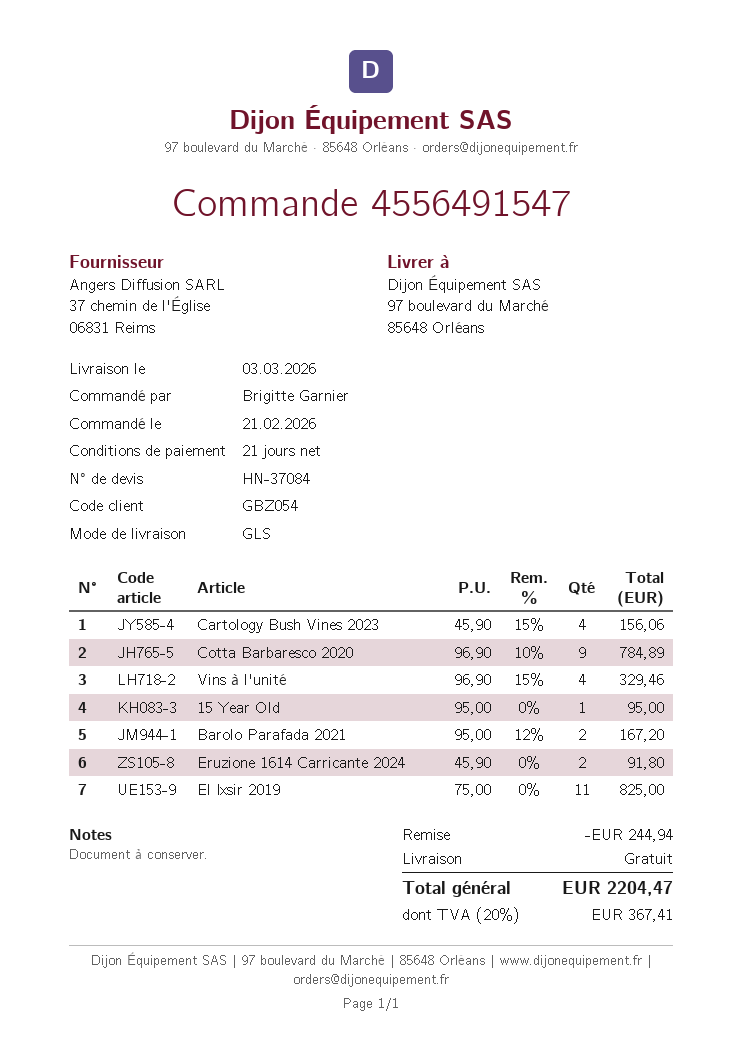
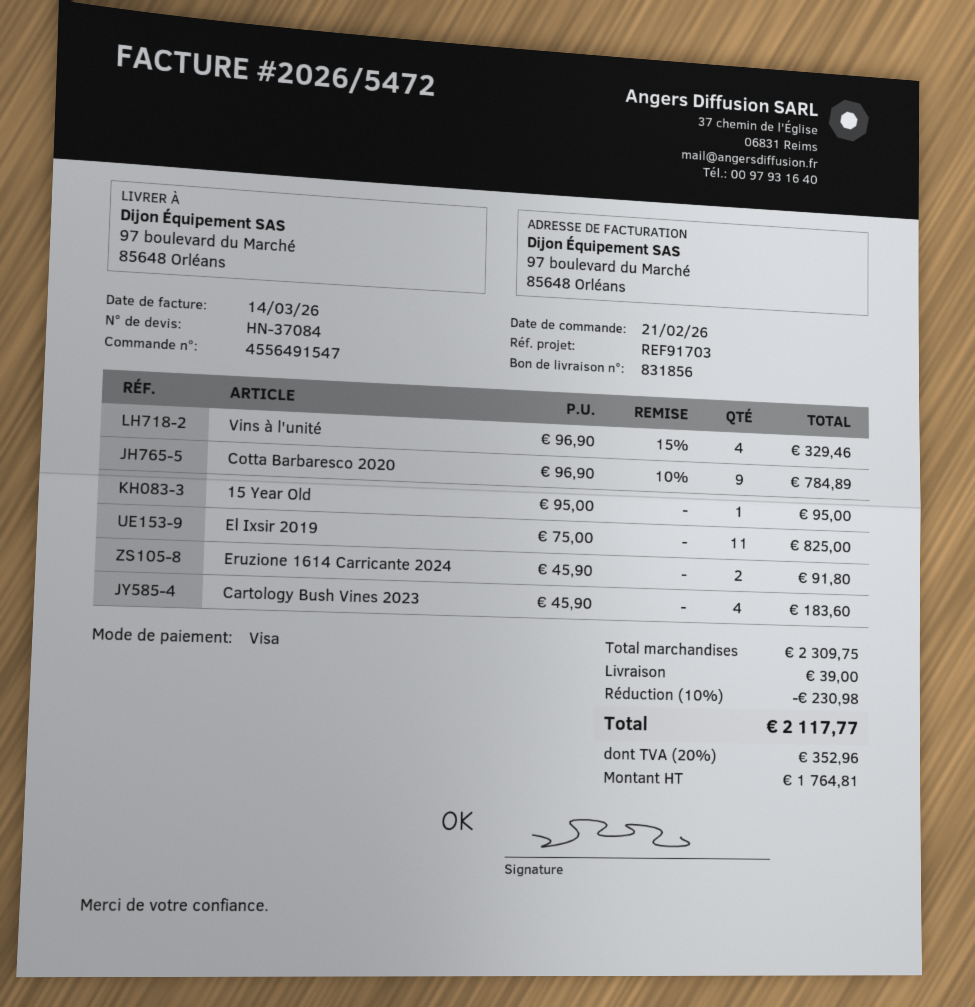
Cartology Bush Vines 2023: 4 x 45.90 - 15% = 156.06 -> 4 x 45.90 = 183.60
Barolo Parafada 2021: 2 x 95.00 - 12% = 167.20 -> none
discount: 244.94 -> 230.98
shipping: 0.00 -> 39.00
tax: 20% = 367.41 -> 20% = 352.96
total: 2204.47 -> 2117.77

